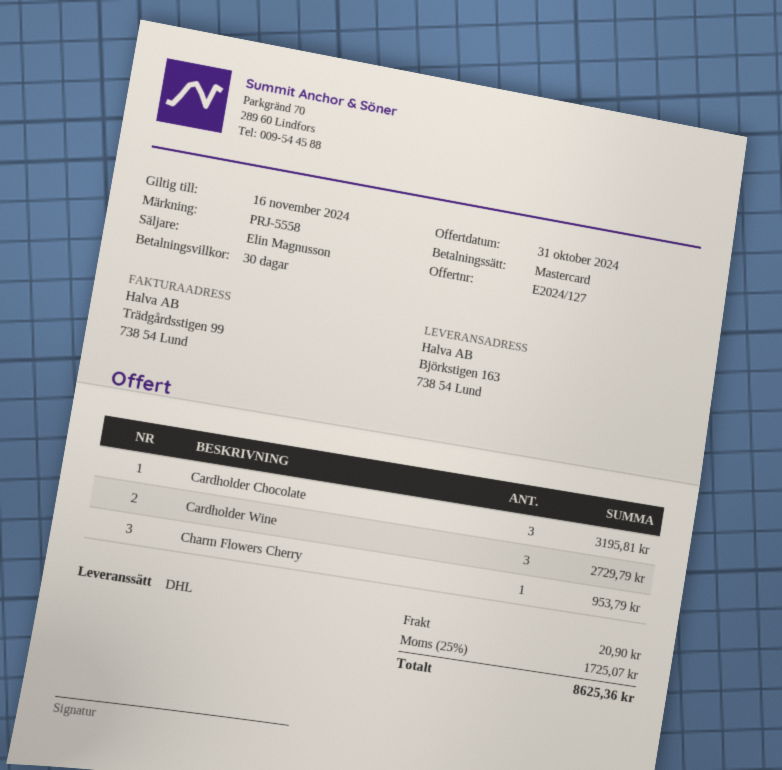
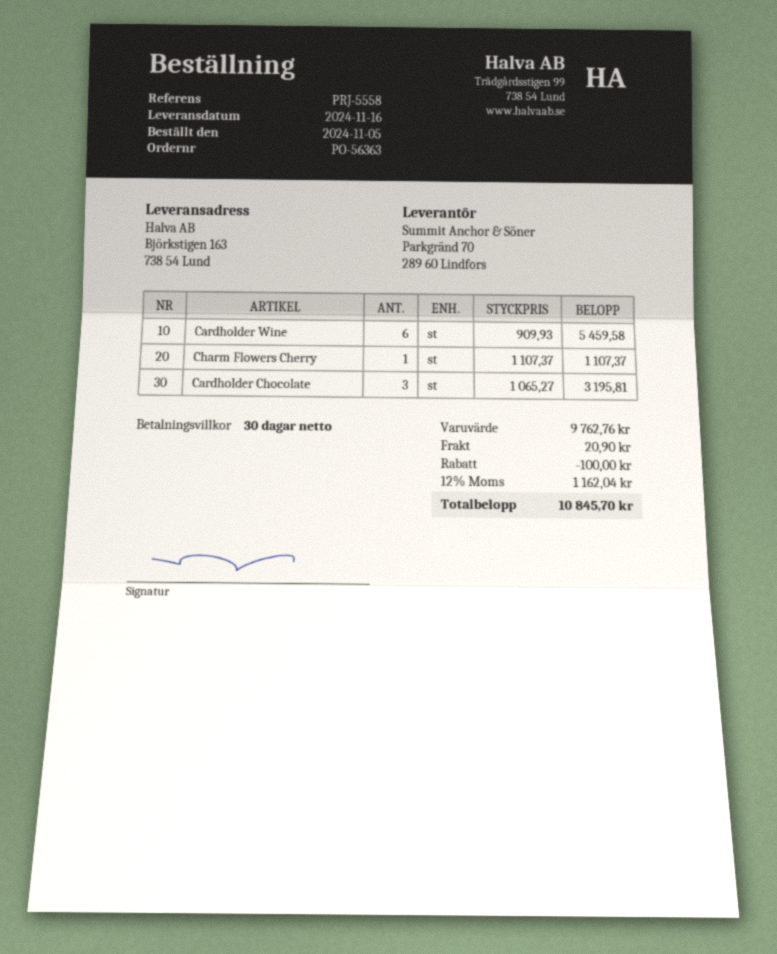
Cardholder Wine: 3 for 2729.79 -> 6 for 5459.58
Charm Flowers Cherry: 1 for 953.79 -> 1 for 1107.37
discount: none -> 100.00
tax: 25% = 1725.07 -> 12% = 1162.04
total: 8625.36 -> 10845.70

